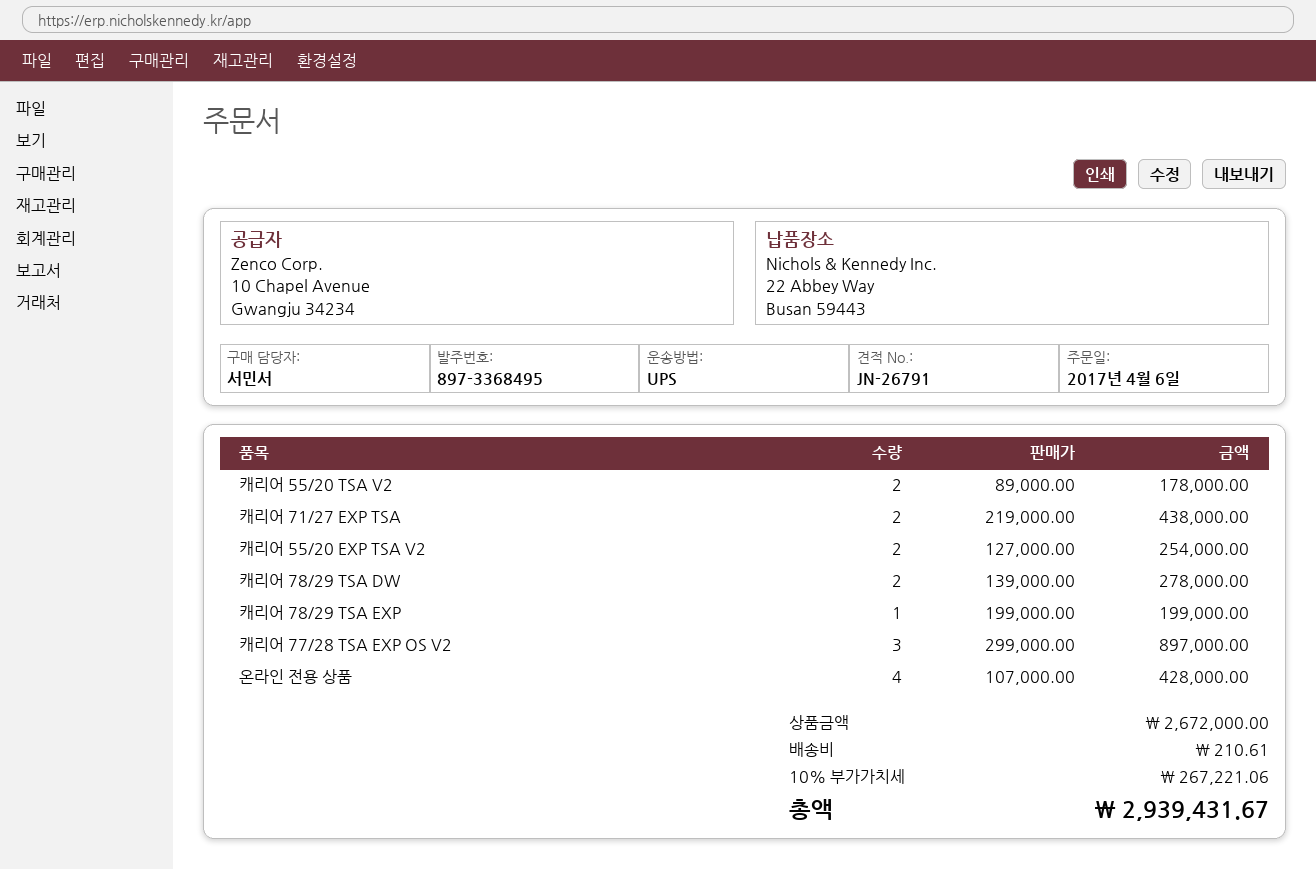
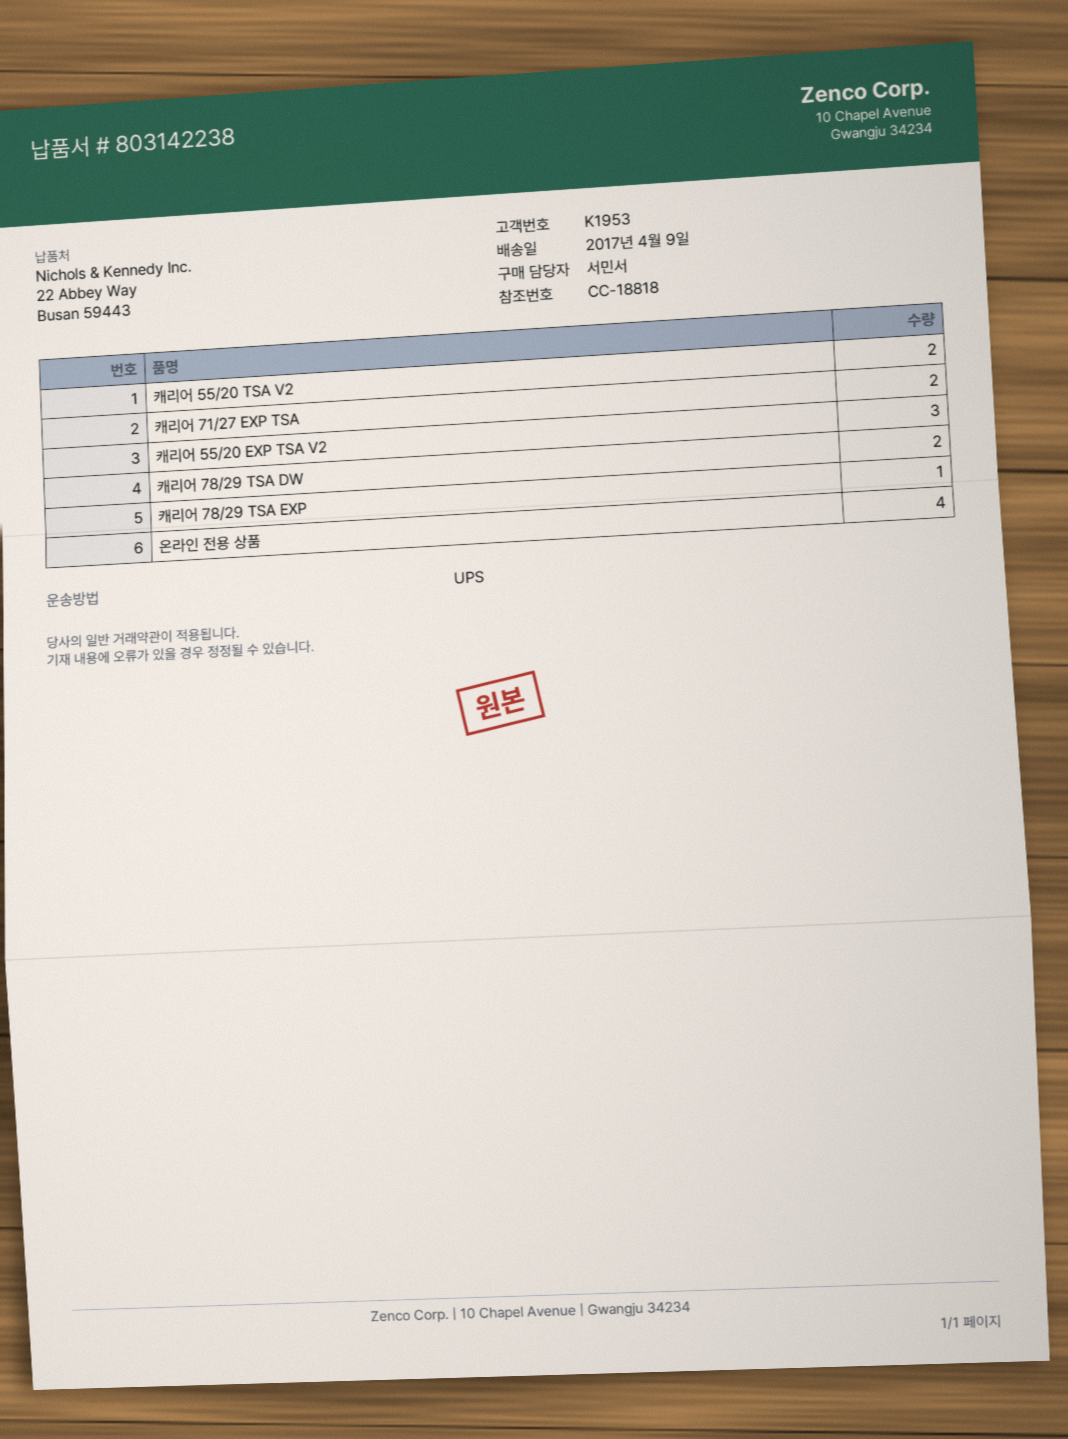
캐리어 55/20 EXP TSA V2: 2 -> 3
캐리어 77/28 TSA EXP OS V2: 3 -> none

